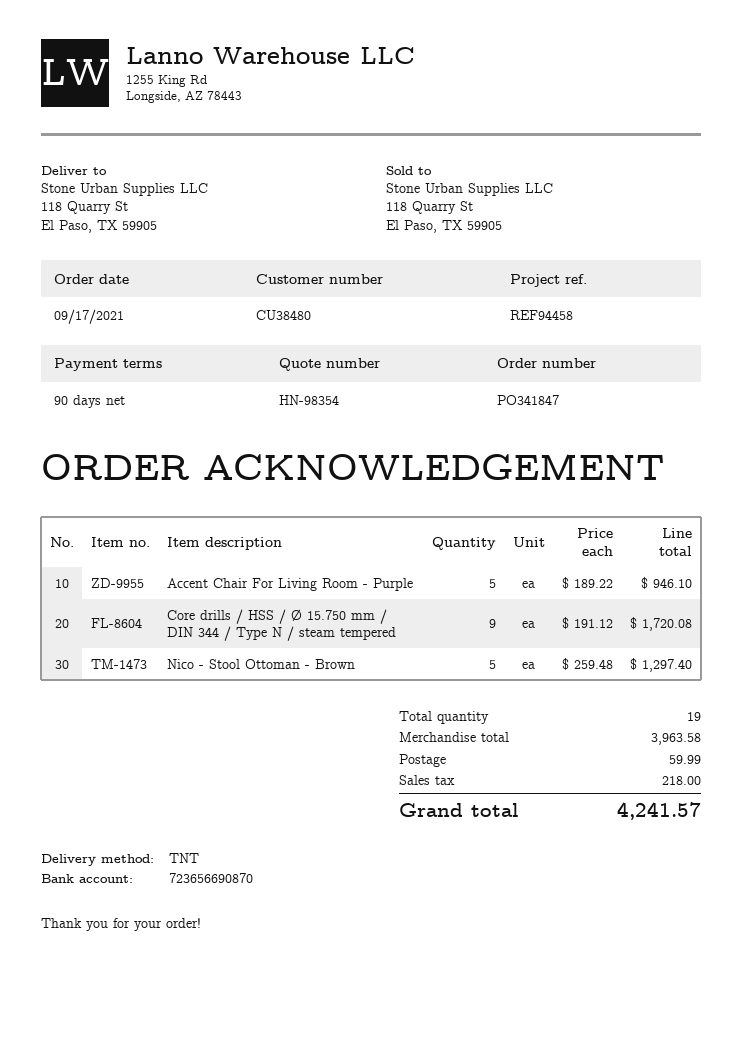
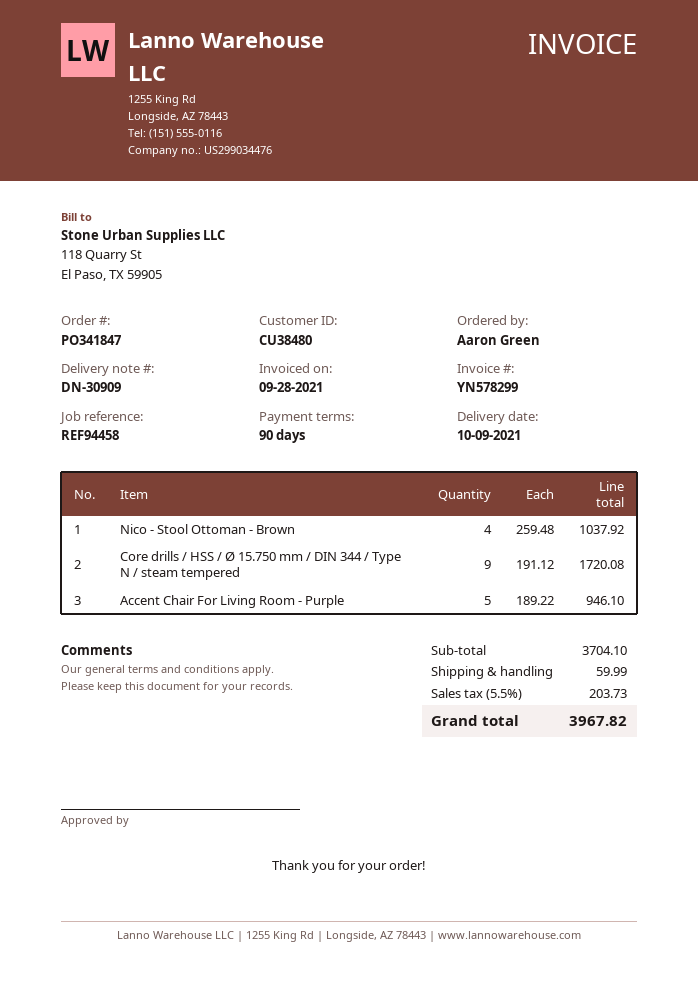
Nico - Stool Ottoman - Brown: 5 x 259.48 = 1297.40 -> 4 x 259.48 = 1037.92
subtotal: 3963.58 -> 3704.10
tax: 218.00 -> 203.73
total: 4241.57 -> 3967.82

